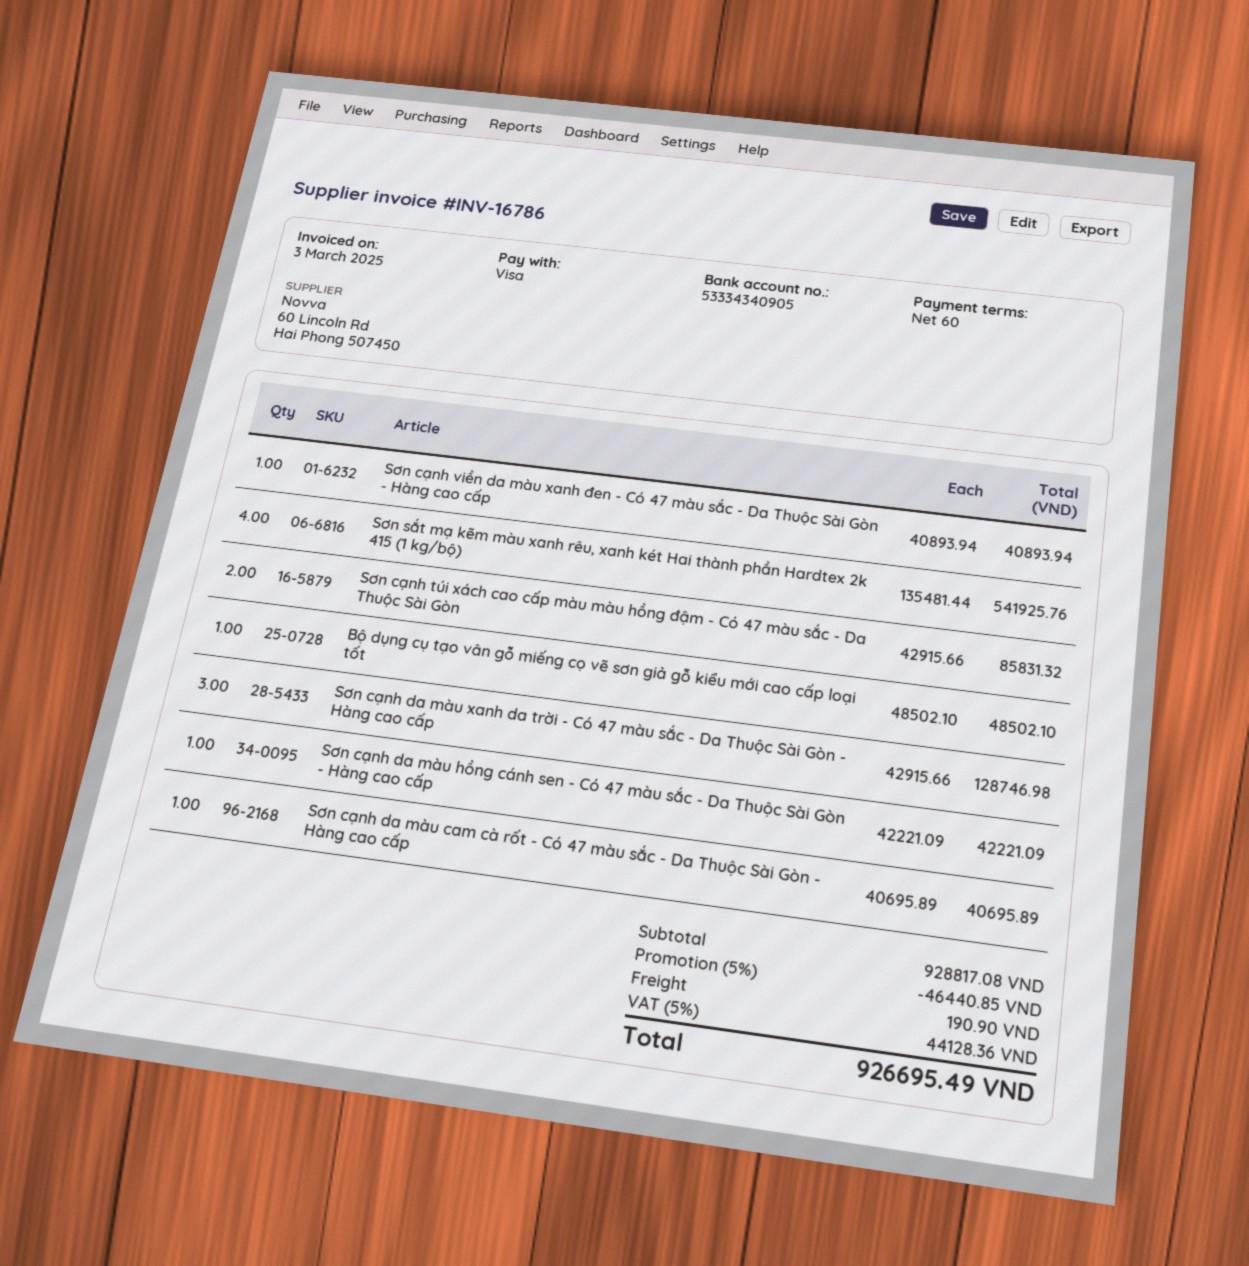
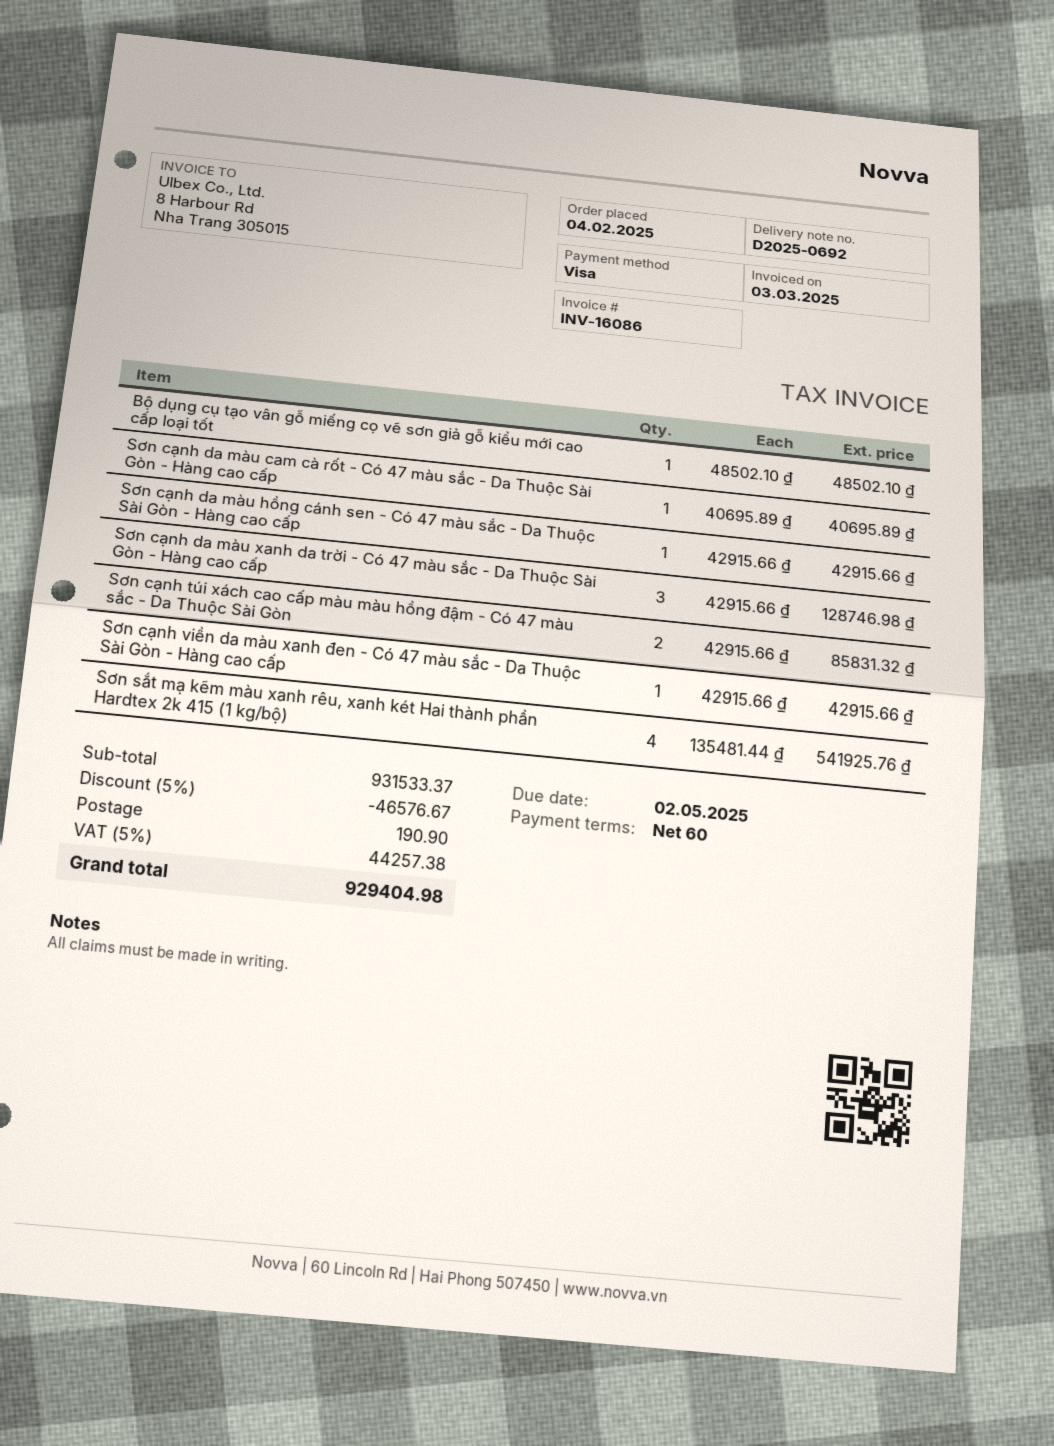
invoice number: INV-16786 -> INV-16086
Sơn cạnh viền da màu xanh đen - Có 47 màu sắc - Da Thuộc Sài Gòn - Hàng cao cấp: 1 x 40893.94 = 40893.94 -> 1 x 42915.66 = 42915.66
Sơn cạnh da màu hồng cánh sen - Có 47 màu sắc - Da Thuộc Sài Gòn - Hàng cao cấp: 1 x 42221.09 = 42221.09 -> 1 x 42915.66 = 42915.66
subtotal: 928817.08 -> 931533.37
discount: 5% = 46440.85 -> 5% = 46576.67
tax: 5% = 44128.36 -> 5% = 44257.38
total: 926695.49 -> 929404.98

